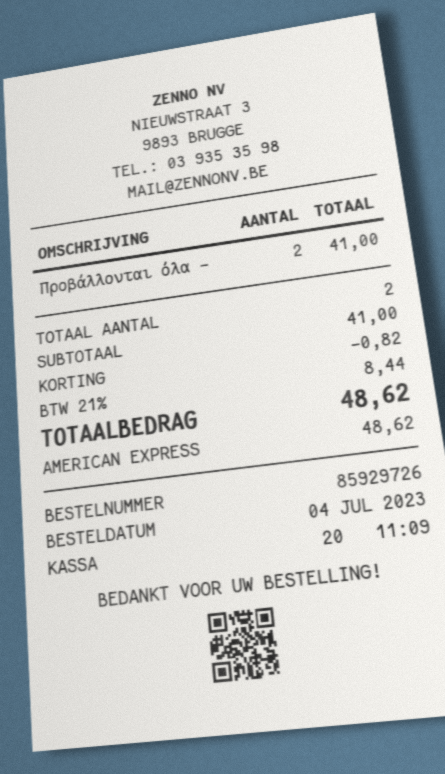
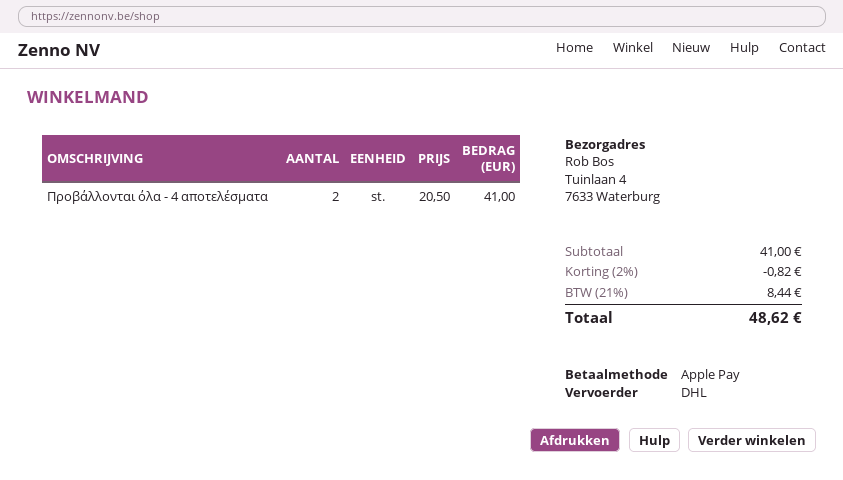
payment method: American Express -> Apple Pay

